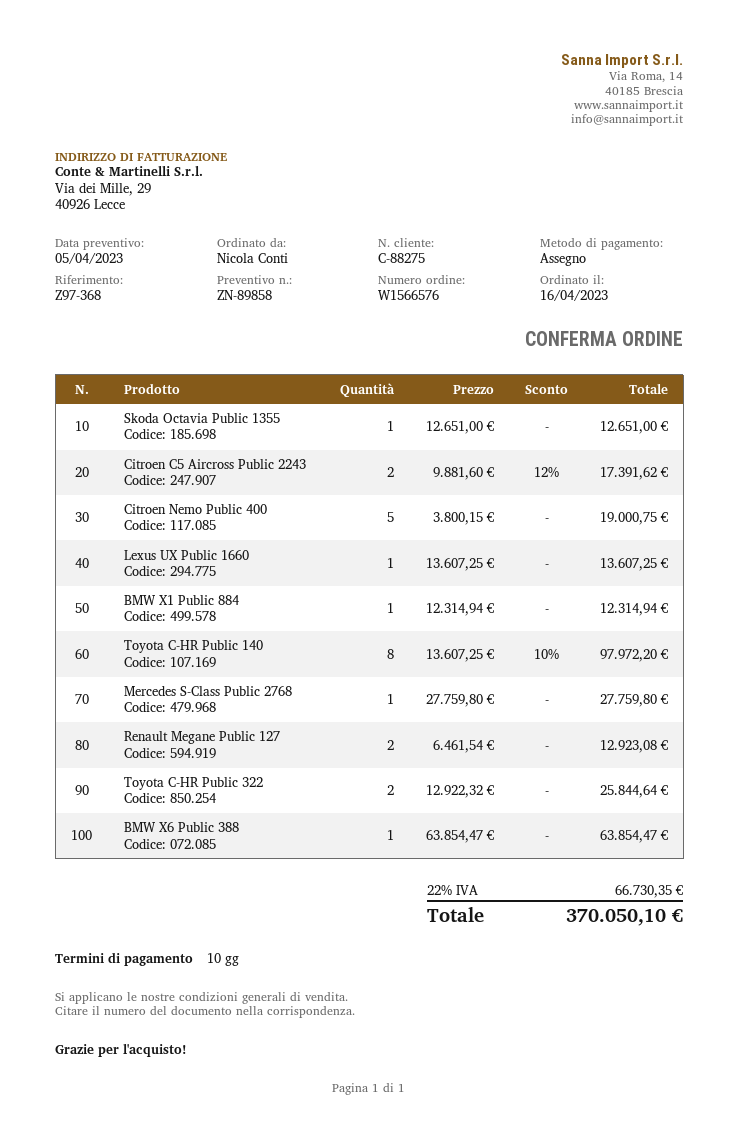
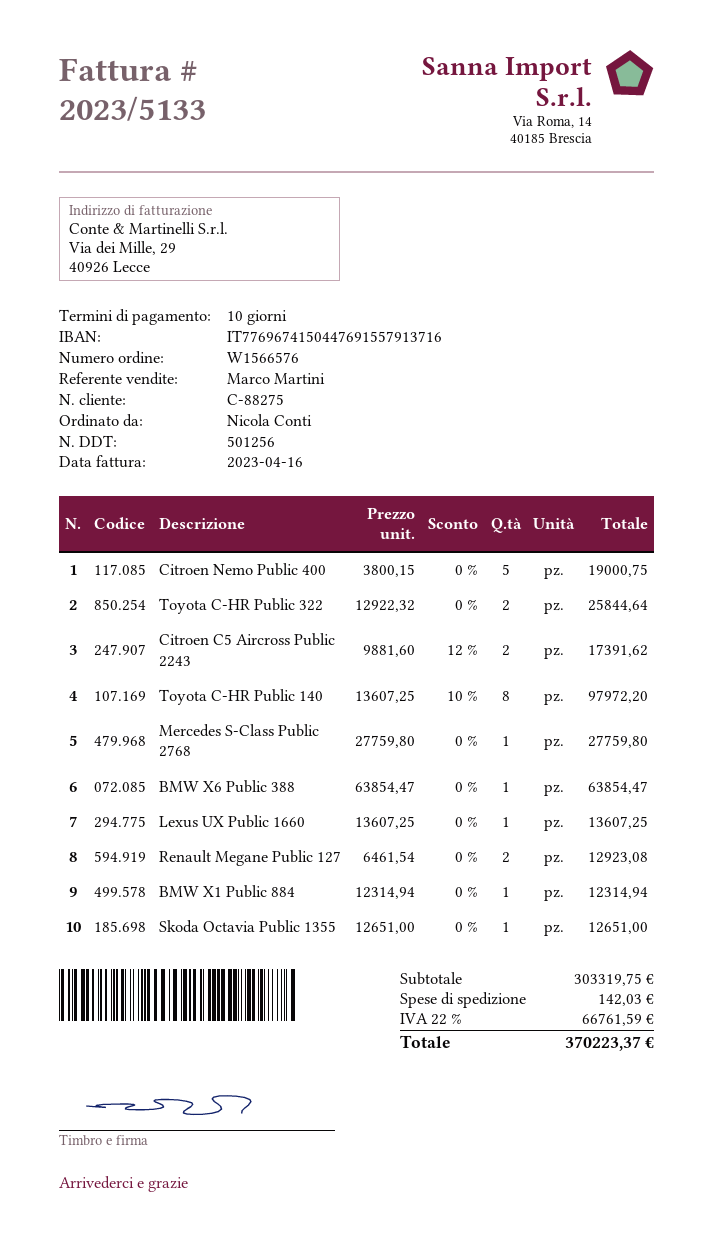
shipping: none -> 142.03
tax: 22% = 66730.35 -> 22% = 66761.59
total: 370050.10 -> 370223.37

